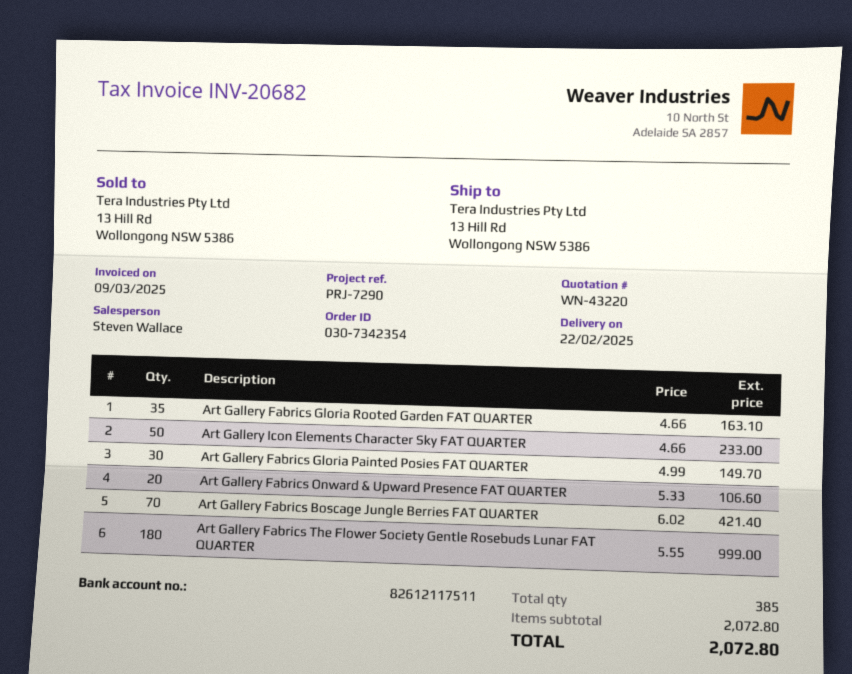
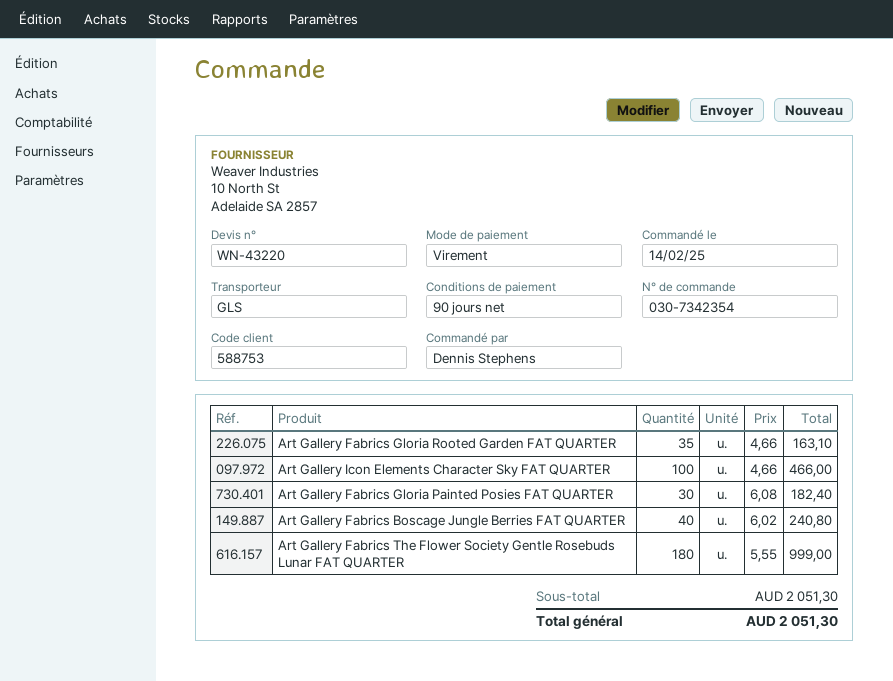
Art Gallery Icon Elements Character Sky FAT QUARTER: 50 x 4.66 = 233.00 -> 100 x 4.66 = 466.00
Art Gallery Fabrics Gloria Painted Posies FAT QUARTER: 30 x 4.99 = 149.70 -> 30 x 6.08 = 182.40
Art Gallery Fabrics Onward & Upward Presence FAT QUARTER: 20 x 5.33 = 106.60 -> none
Art Gallery Fabrics Boscage Jungle Berries FAT QUARTER: 70 x 6.02 = 421.40 -> 40 x 6.02 = 240.80
subtotal: 2072.80 -> 2051.30
total: 2072.80 -> 2051.30

